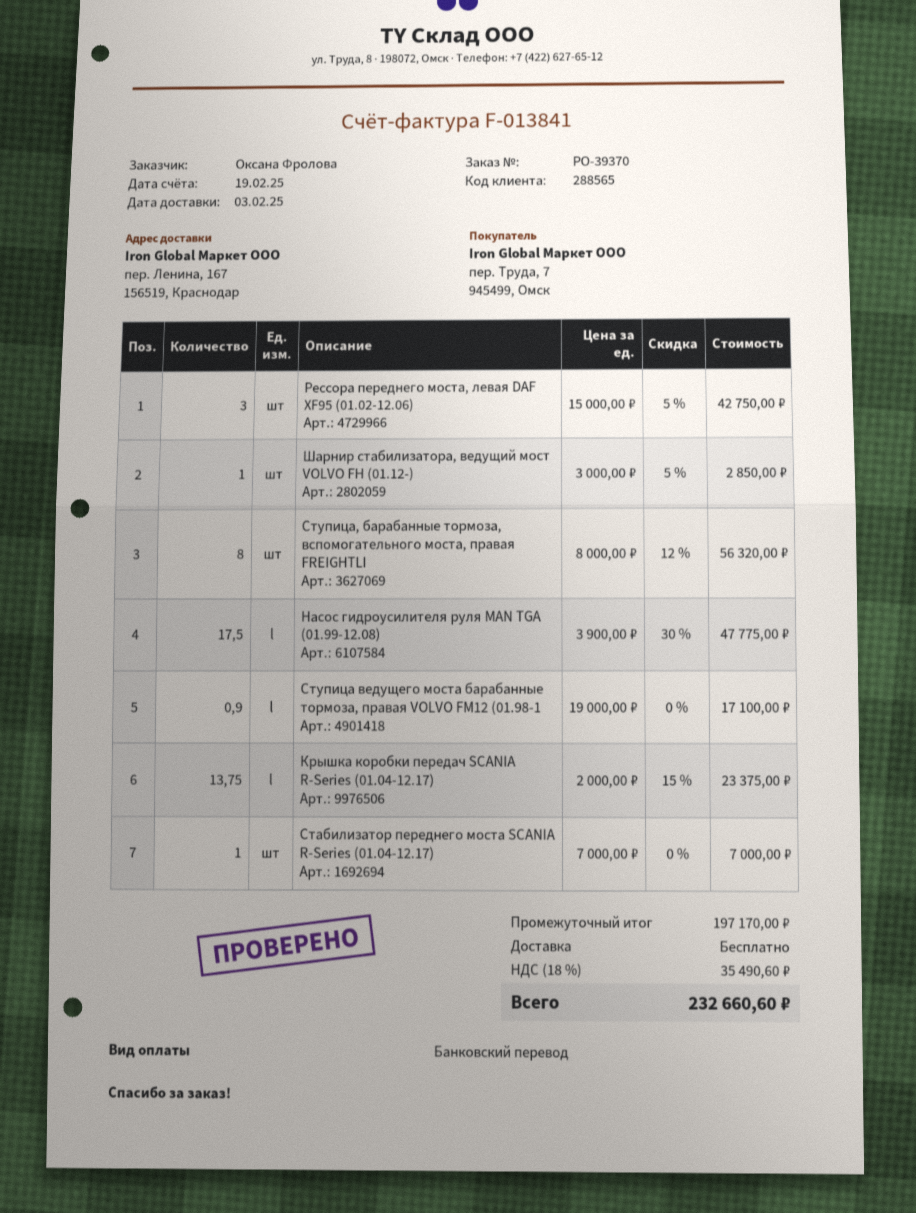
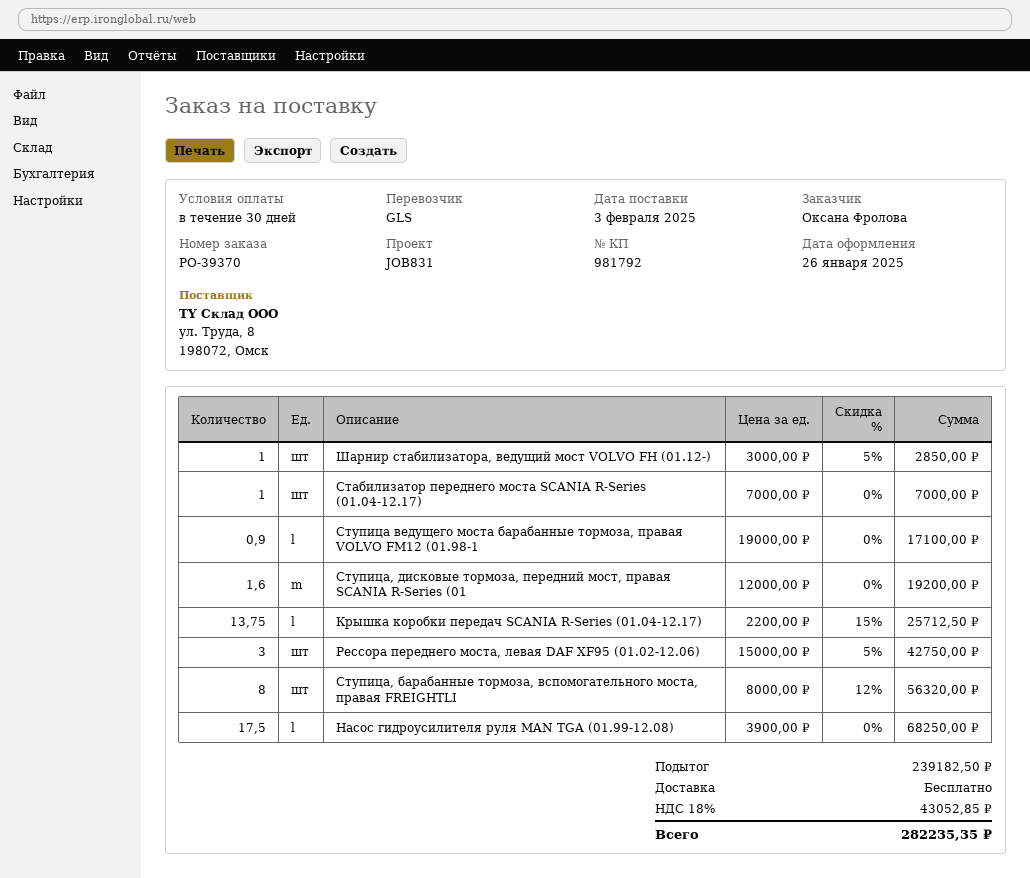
Насос гидроусилителя руля MAN TGA (01.99-12.08): 17.5 x 3900.00 - 30% = 47775.00 -> 17.5 x 3900.00 = 68250.00
Крышка коробки передач SCANIA R-Series (01.04-12.17): 13.75 x 2000.00 - 15% = 23375.00 -> 13.75 x 2200.00 - 15% = 25712.50
Ступица, дисковые тормоза, передний мост, правая SCANIA R-Series (01: none -> 1.6 x 12000.00 = 19200.00
subtotal: 197170.00 -> 239182.50
tax: 18% = 35490.60 -> 18% = 43052.85
total: 232660.60 -> 282235.35

